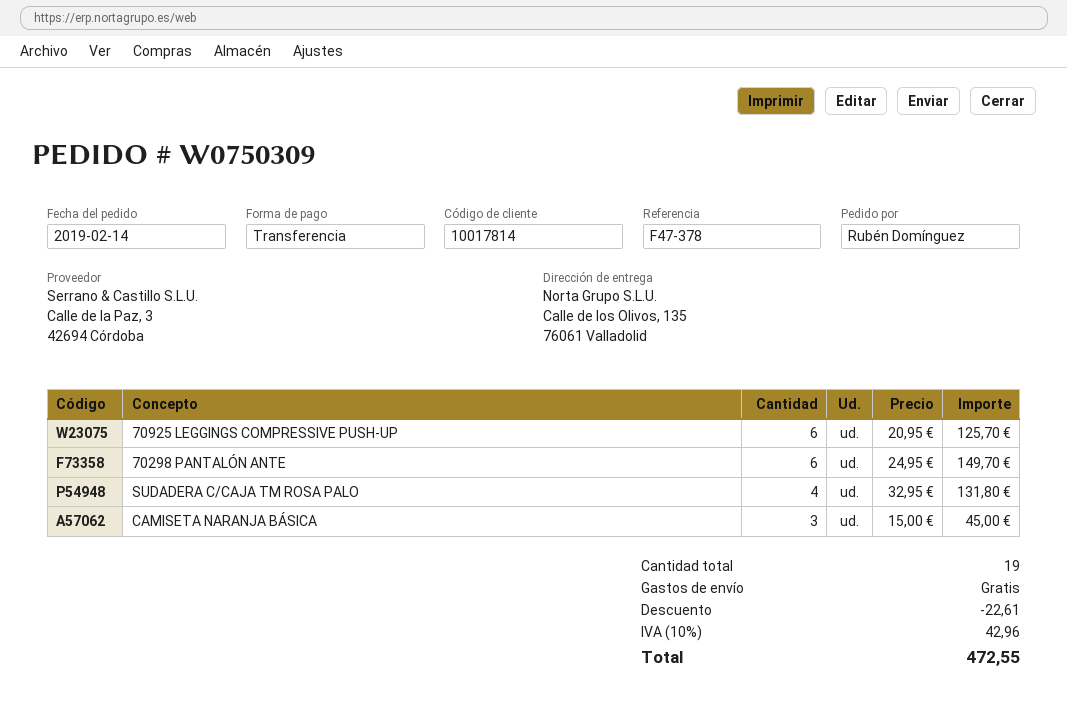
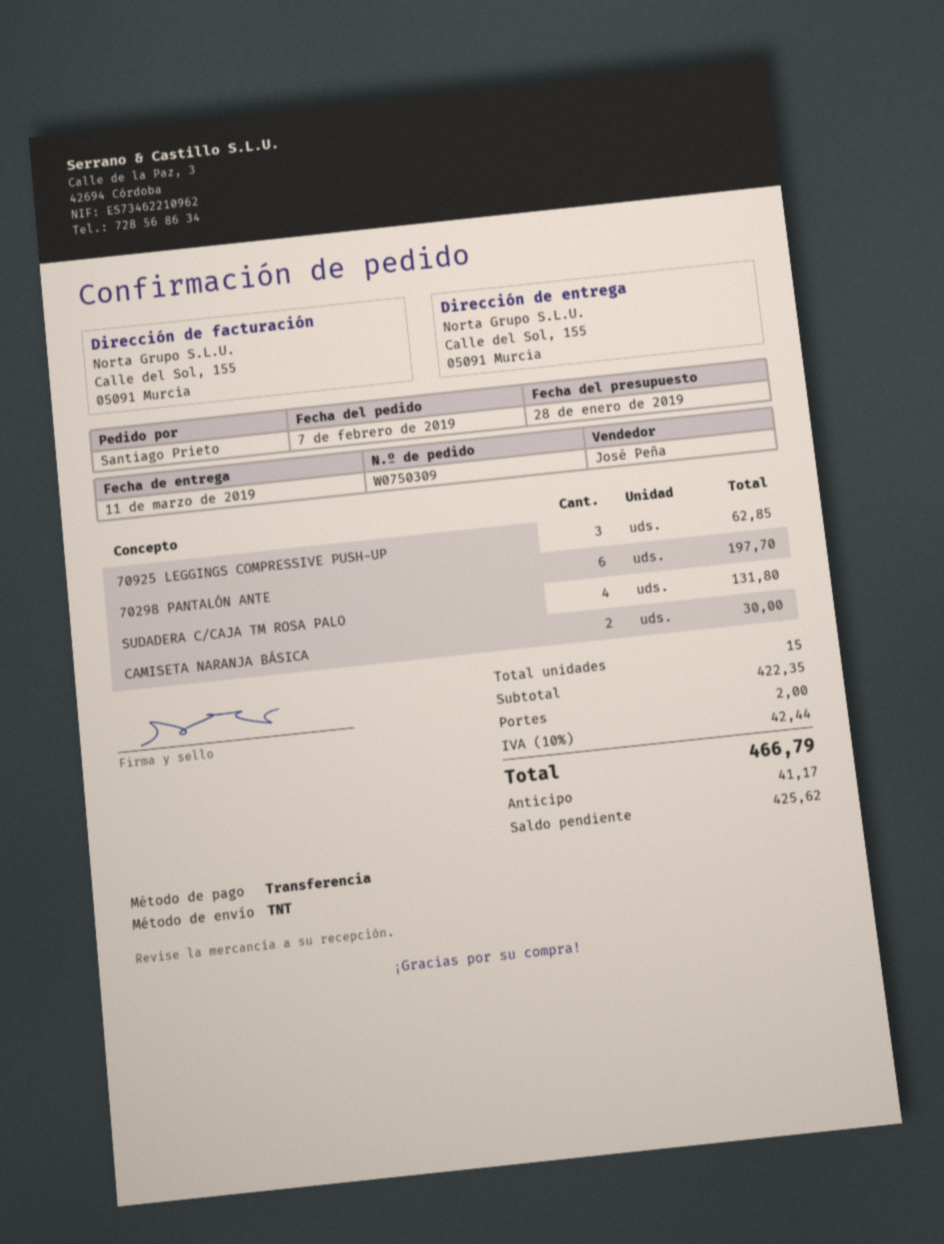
order date: 2019-02-14 -> 2019-02-07
ordered by: Rubén Domínguez -> Santiago Prieto
ship to: Calle de los Olivos, 135, 76061 Valladolid -> Calle del Sol, 155, 05091 Murcia
70925 LEGGINGS COMPRESSIVE PUSH-UP: 6 for 125.70 -> 3 for 62.85
70298 PANTALÓN ANTE: 6 for 149.70 -> 6 for 197.70
CAMISETA NARANJA BÁSICA: 3 for 45.00 -> 2 for 30.00
total quantity: 19 -> 15
discount: 22.61 -> none
shipping: 0.00 -> 2.00
tax: 10% = 42.96 -> 10% = 42.44
total: 472.55 -> 466.79

